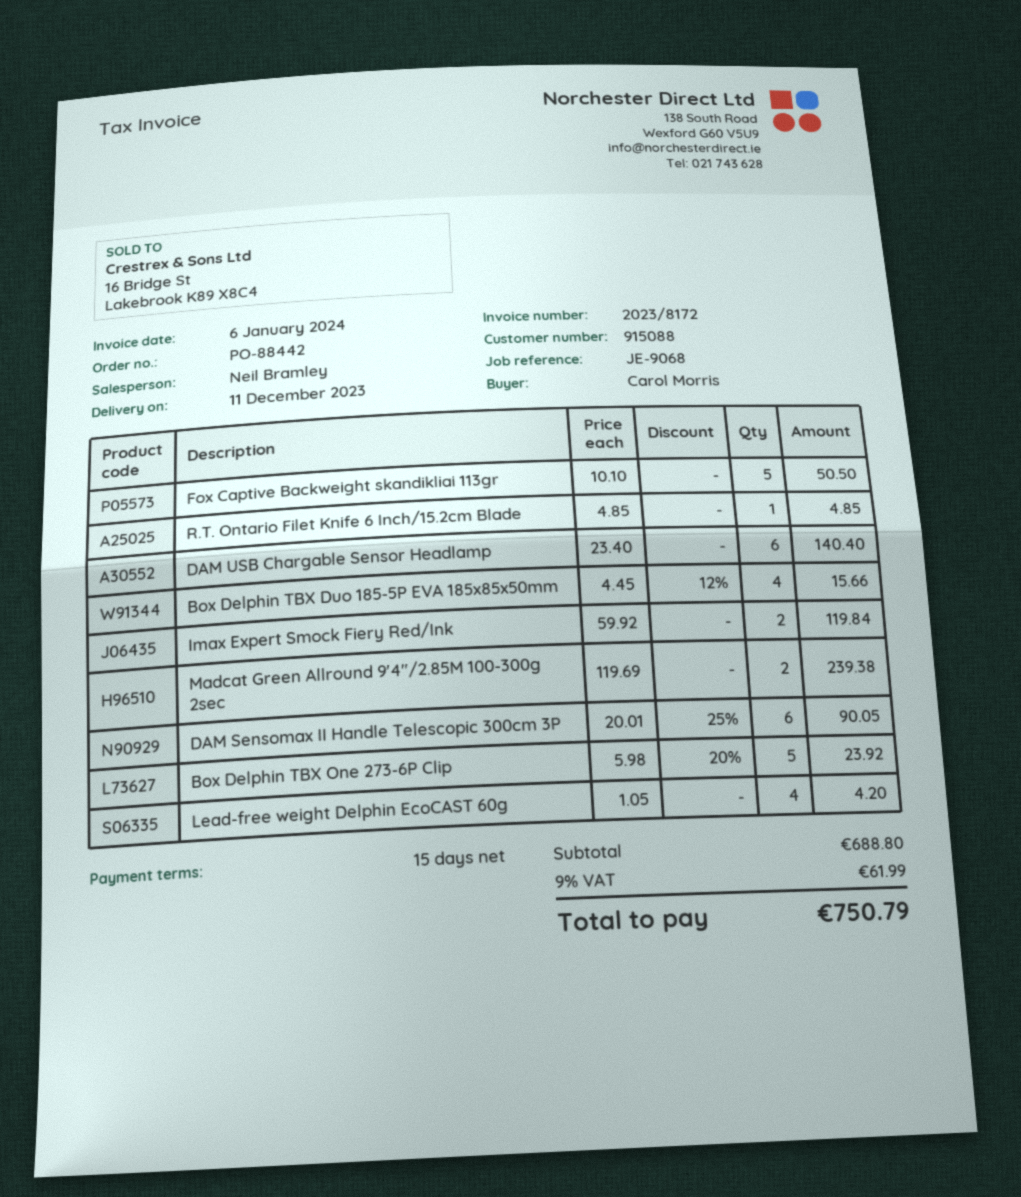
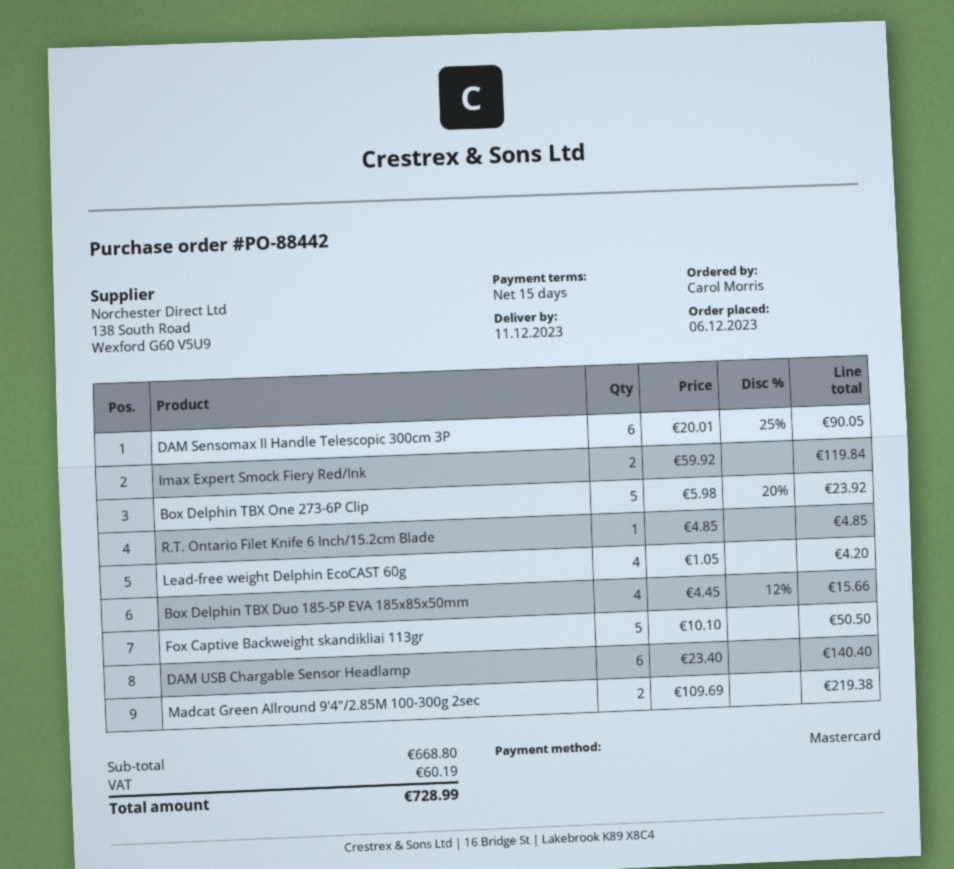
Madcat Green Allround 9'4"/2.85M 100-300g 2sec: 2 x 119.69 = 239.38 -> 2 x 109.69 = 219.38
subtotal: 688.80 -> 668.80
tax: 61.99 -> 60.19
total: 750.79 -> 728.99

